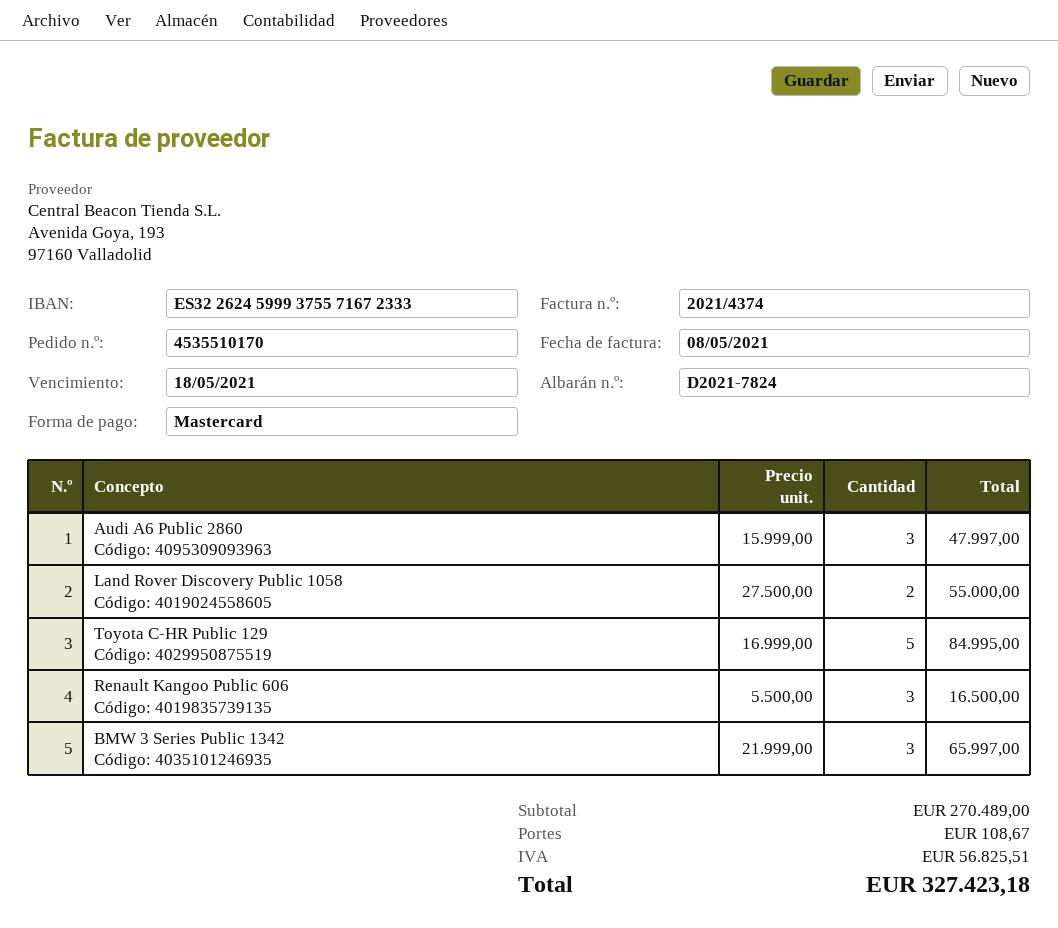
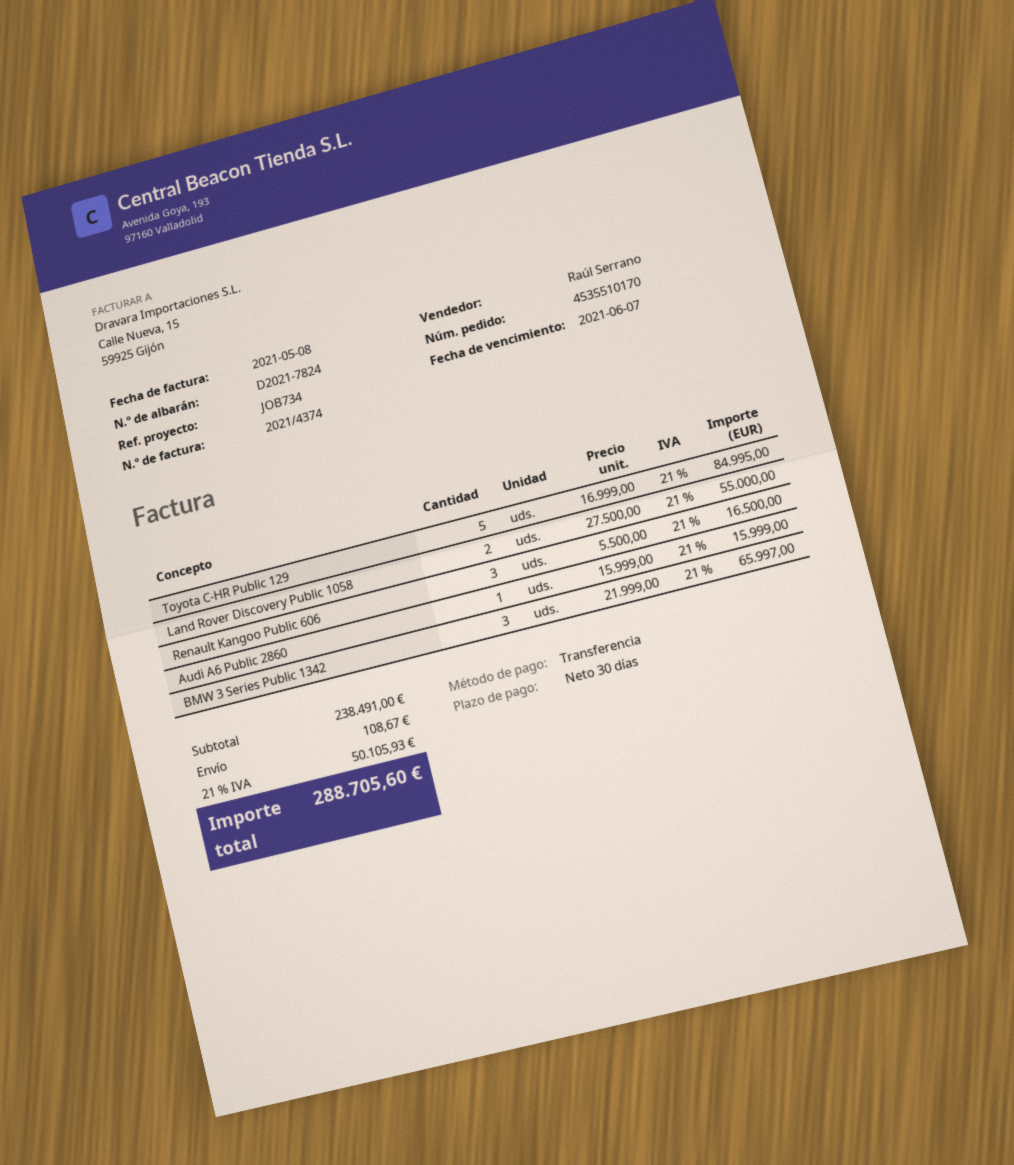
due date: 2021-05-18 -> 2021-06-07
payment method: Mastercard -> bank transfer
Audi A6 Public 2860: 3 x 15999.00 = 47997.00 -> 1 x 15999.00 = 15999.00
subtotal: 270489.00 -> 238491.00
tax: 56825.51 -> 50105.93
total: 327423.18 -> 288705.60

